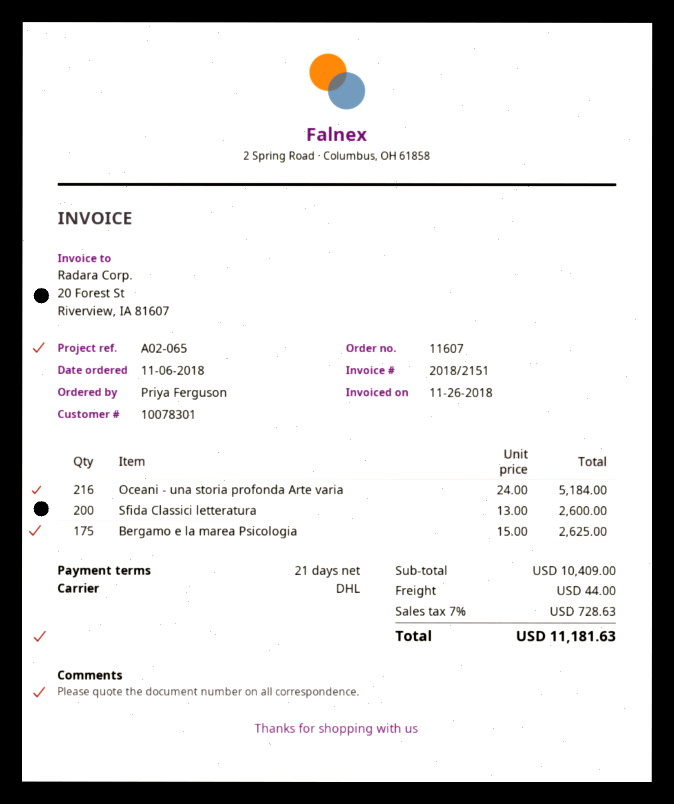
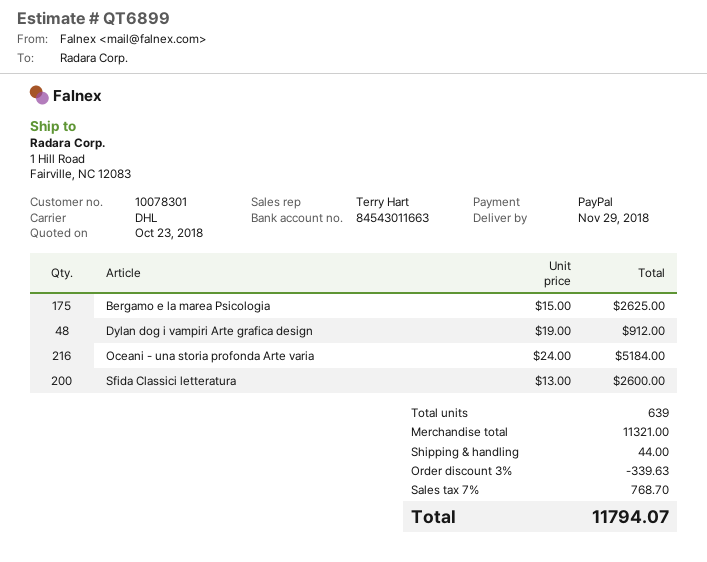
Dylan dog i vampiri Arte grafica design: none -> 48 x 19.00 = 912.00
subtotal: 10409.00 -> 11321.00
discount: none -> 3% = 339.63
tax: 7% = 728.63 -> 7% = 768.70
total: 11181.63 -> 11794.07

